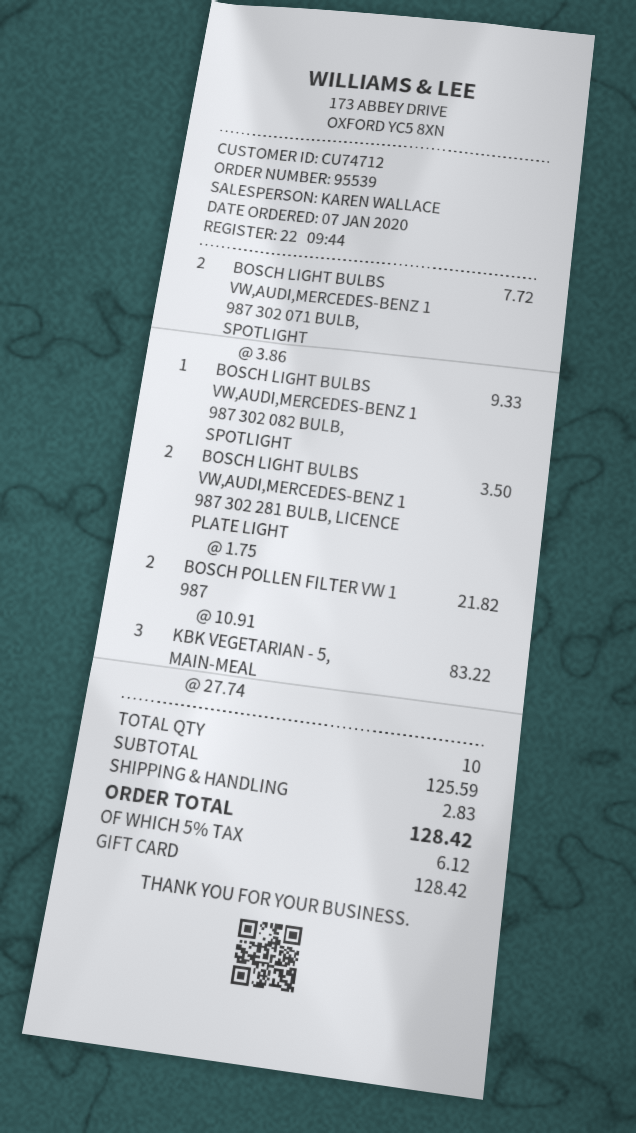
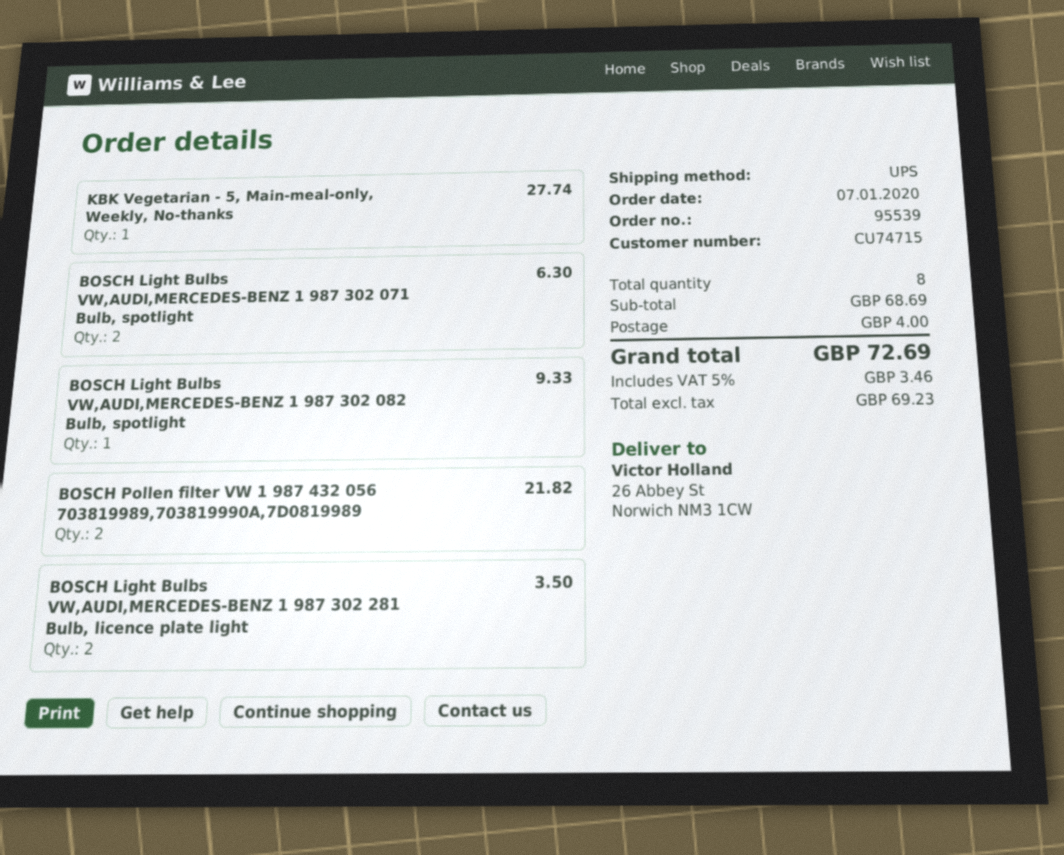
customer number: CU74712 -> CU74715
BOSCH LIGHT BULBS VW,AUDI,MERCEDES-BENZ 1 987 302 071 BULB, SPOTLIGHT: 2 for 7.72 -> 2 for 6.30
KBK VEGETARIAN - 5, MAIN-MEAL: 3 for 83.22 -> 1 for 27.74
total quantity: 10 -> 8
subtotal: 125.59 -> 68.69
shipping: 2.83 -> 4.00
tax: 5% = 6.12 -> 5% = 3.46
total: 128.42 -> 72.69

